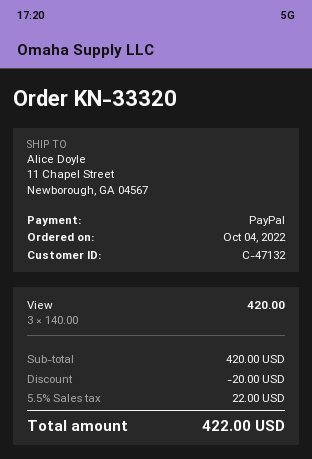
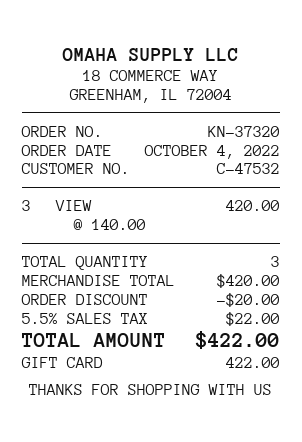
order number: KN-33320 -> KN-37320
customer number: C-47132 -> C-47532
payment method: PayPal -> gift card

